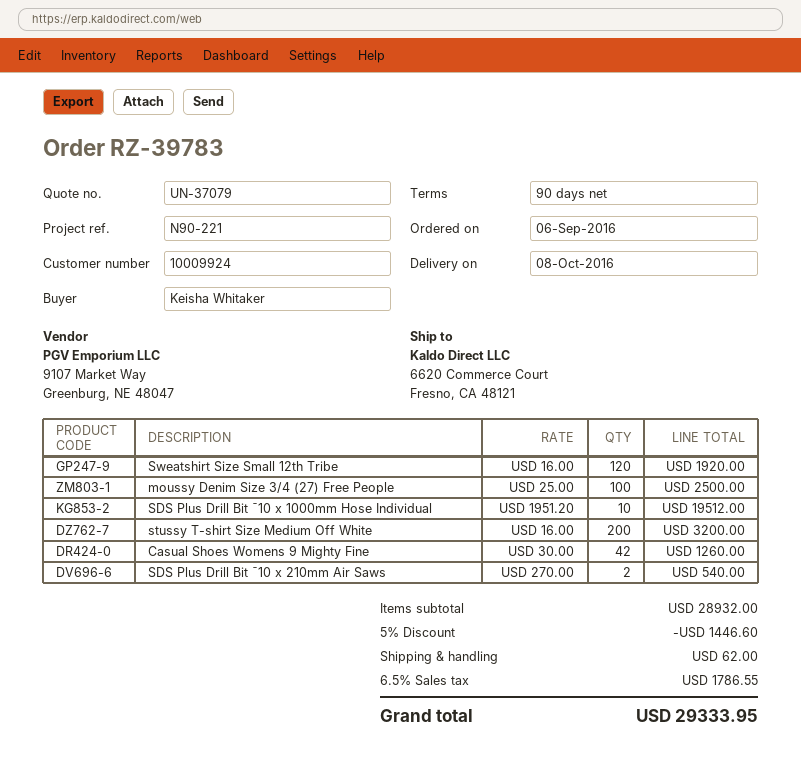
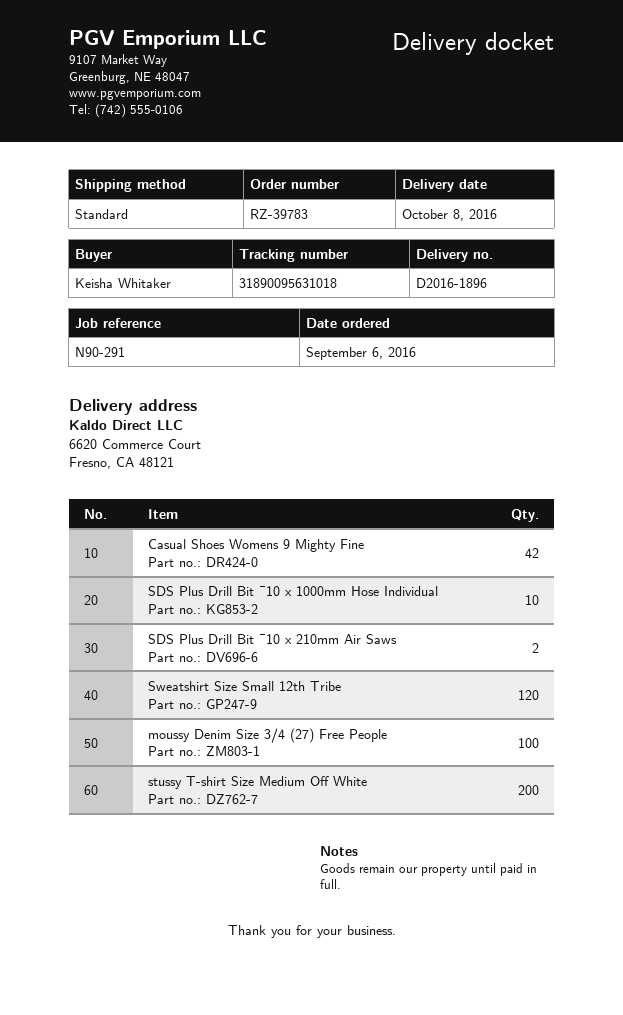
reference: N90-221 -> N90-291

